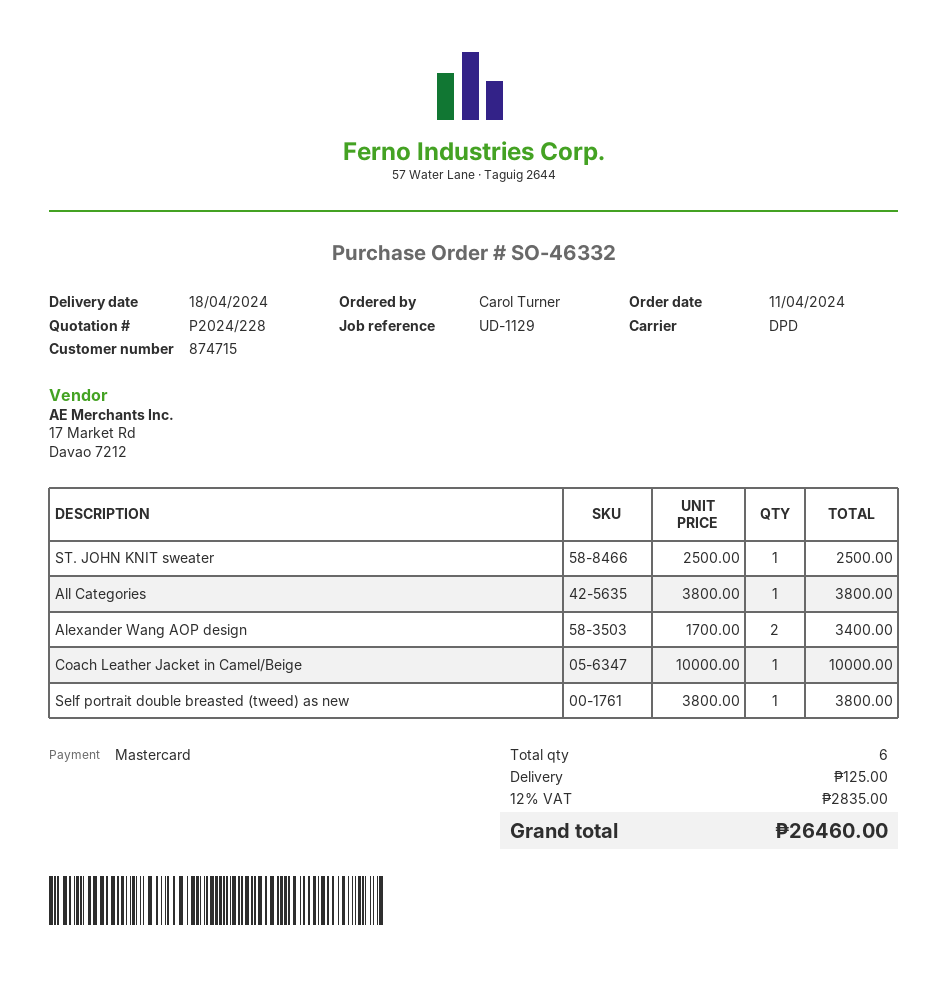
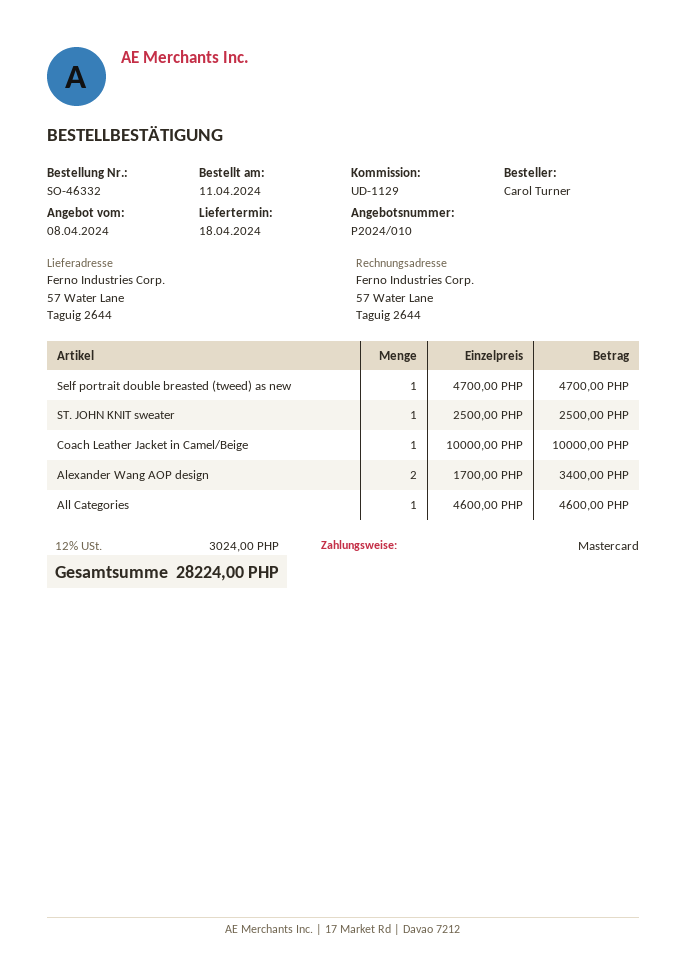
quote number: P2024/228 -> P2024/010
All Categories: 1 x 3800.00 = 3800.00 -> 1 x 4600.00 = 4600.00
Self portrait double breasted (tweed) as new: 1 x 3800.00 = 3800.00 -> 1 x 4700.00 = 4700.00
shipping: 125.00 -> none
tax: 12% = 2835.00 -> 12% = 3024.00
total: 26460.00 -> 28224.00

